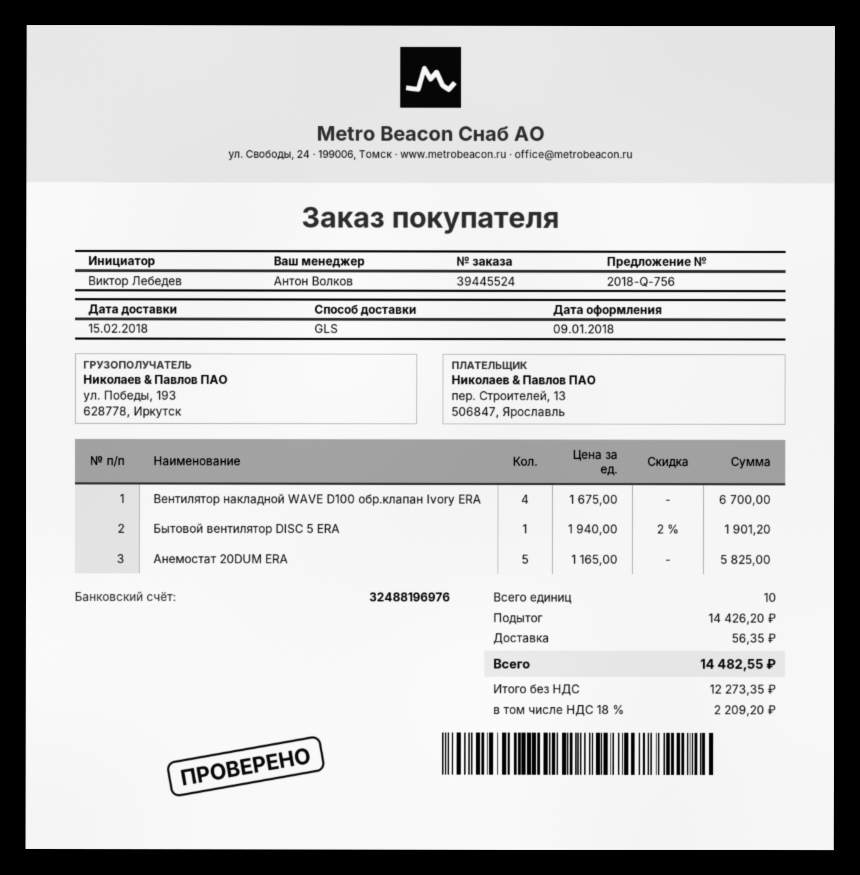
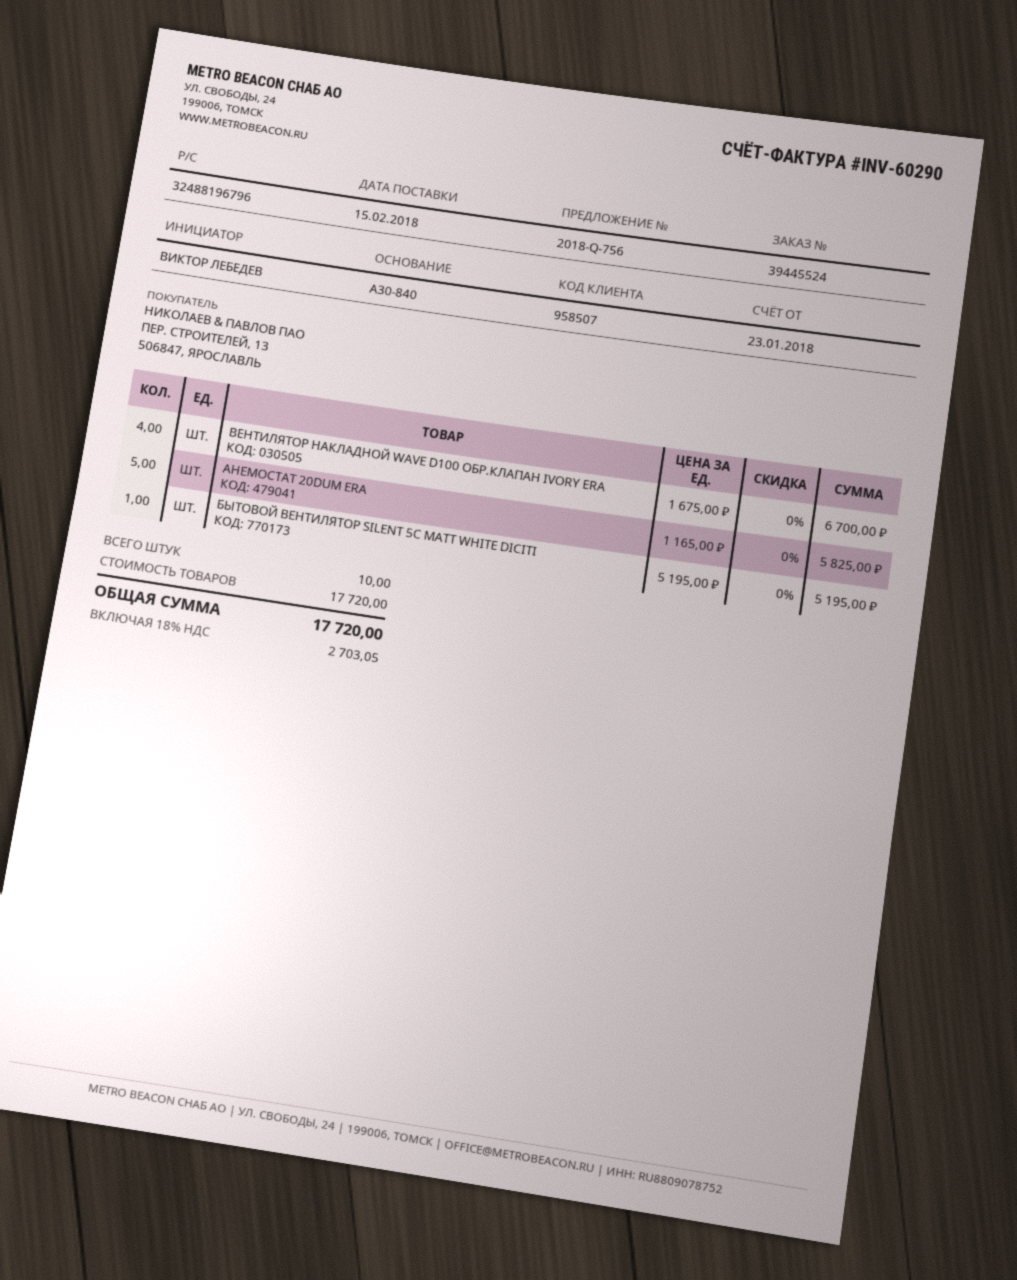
bank account: 32488196976 -> 32488196796
Бытовой вентилятор DISC 5 ERA: 1 x 1940.00 - 2% = 1901.20 -> none
БЫТОВОЙ ВЕНТИЛЯТОР SILENT 5C MATT WHITE DICITI: none -> 1 x 5195.00 = 5195.00
subtotal: 14426.20 -> 17720.00
shipping: 56.35 -> none
tax: 18% = 2209.20 -> 18% = 2703.05
total: 14482.55 -> 17720.00

